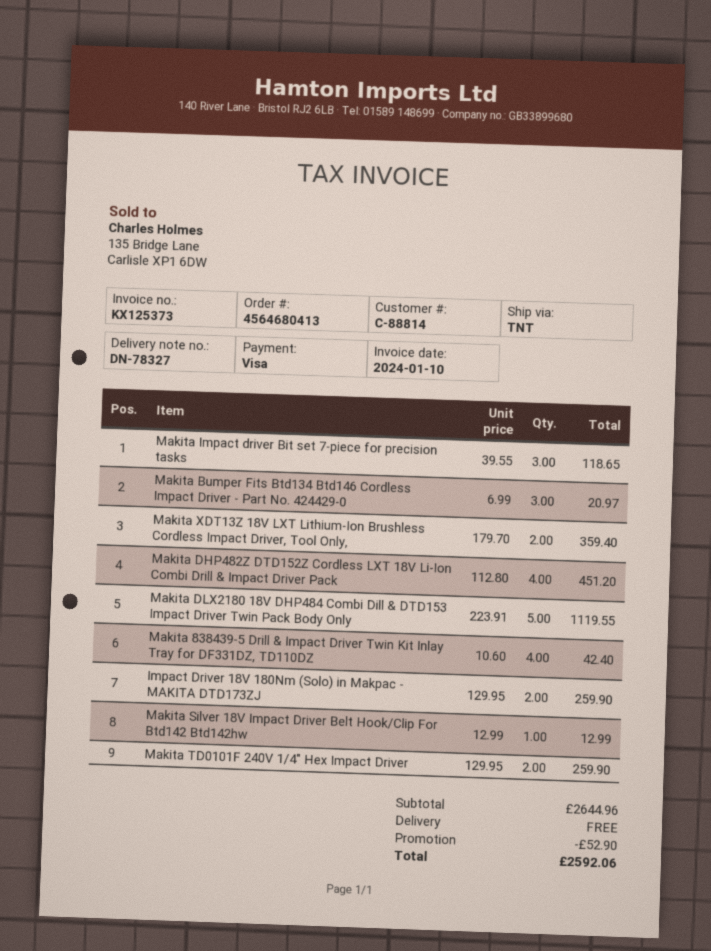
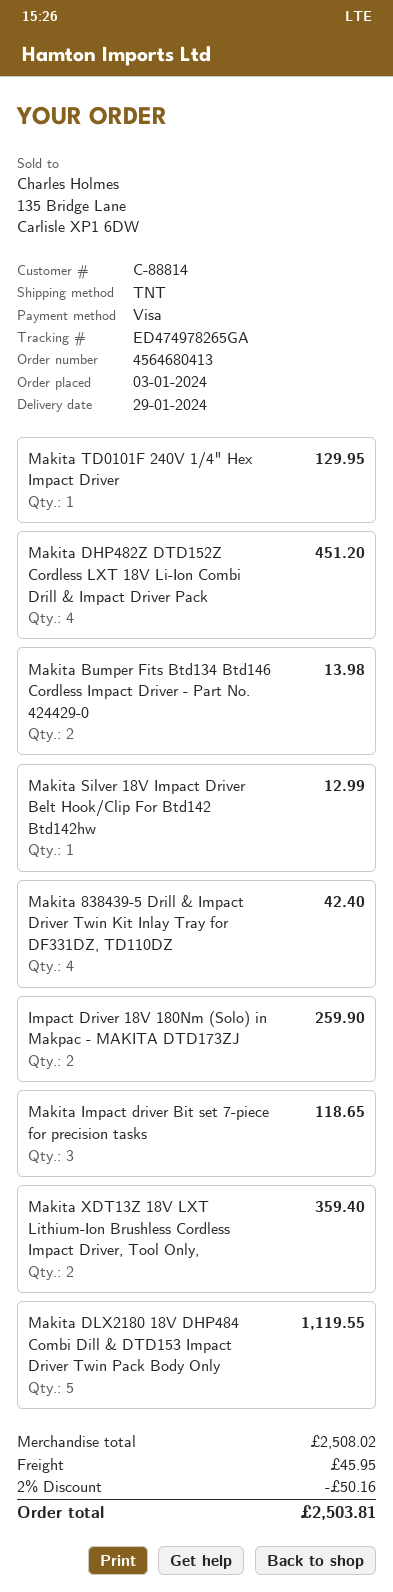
Makita Bumper Fits Btd134 Btd146 Cordless Impact Driver - Part No. 424429-0: 3 for 20.97 -> 2 for 13.98
Makita TD0101F 240V 1/4" Hex Impact Driver: 2 for 259.90 -> 1 for 129.95
subtotal: 2644.96 -> 2508.02
discount: 52.90 -> 50.16
shipping: 0.00 -> 45.95
total: 2592.06 -> 2503.81

